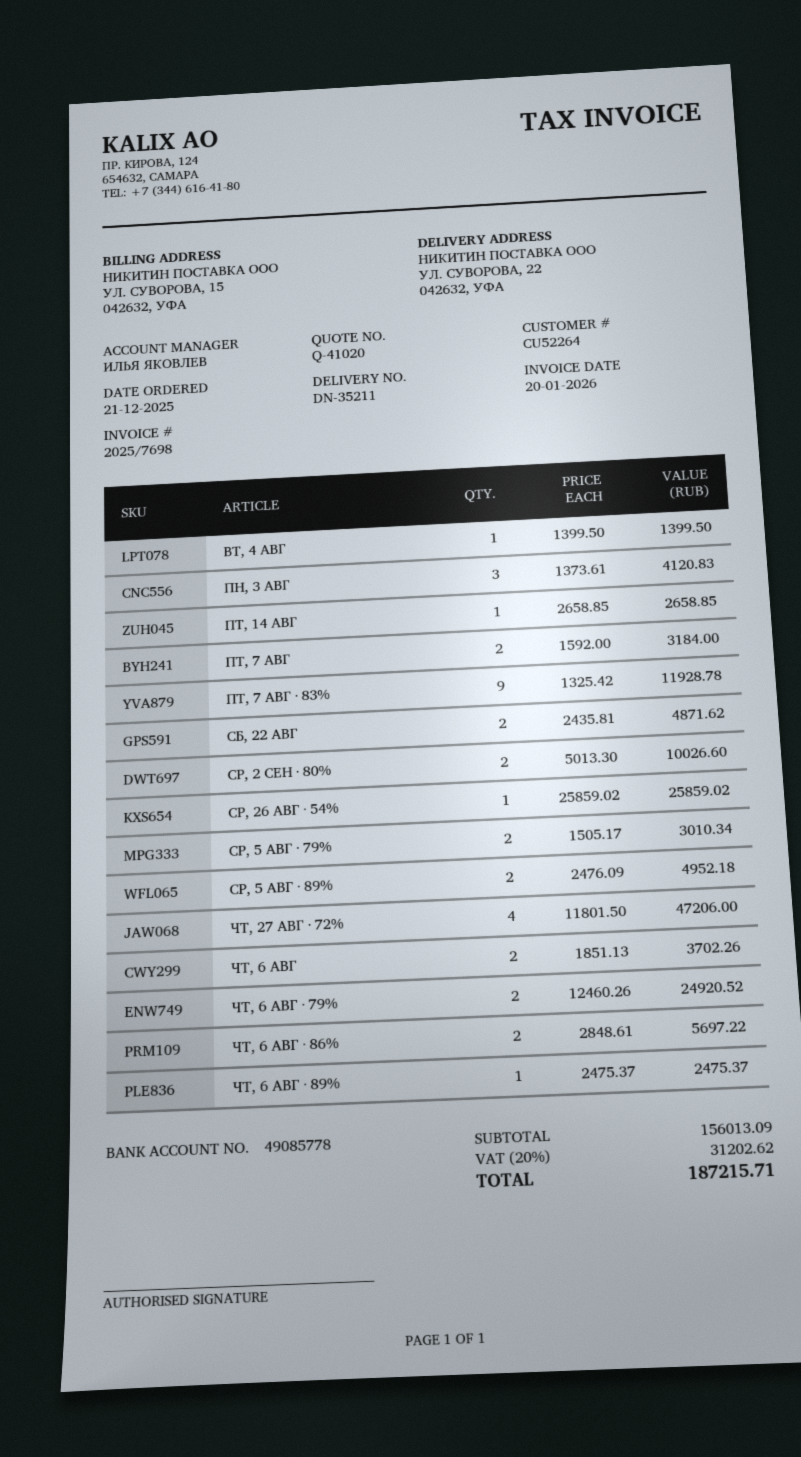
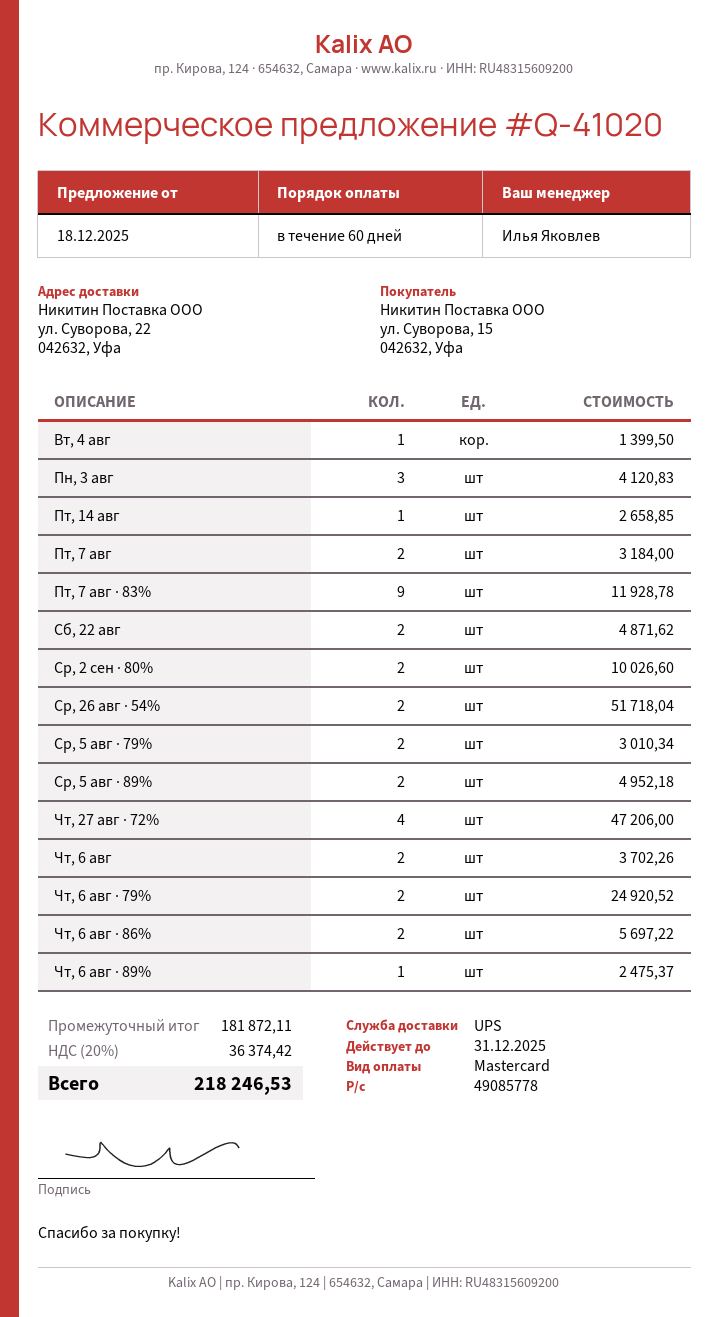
СР, 26 АВГ · 54%: 1 for 25859.02 -> 2 for 51718.04
subtotal: 156013.09 -> 181872.11
tax: 20% = 31202.62 -> 20% = 36374.42
total: 187215.71 -> 218246.53

